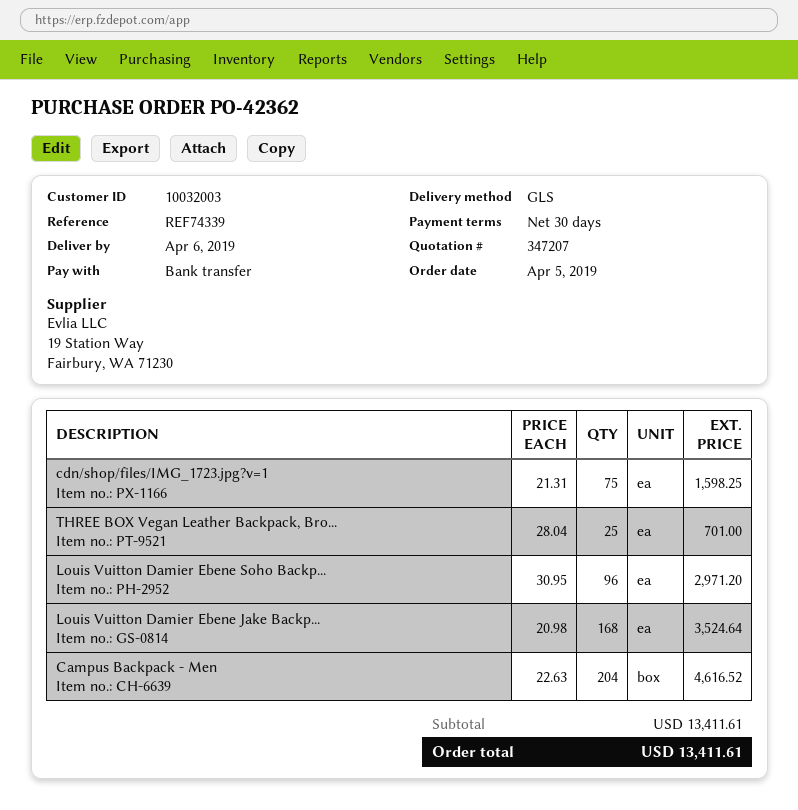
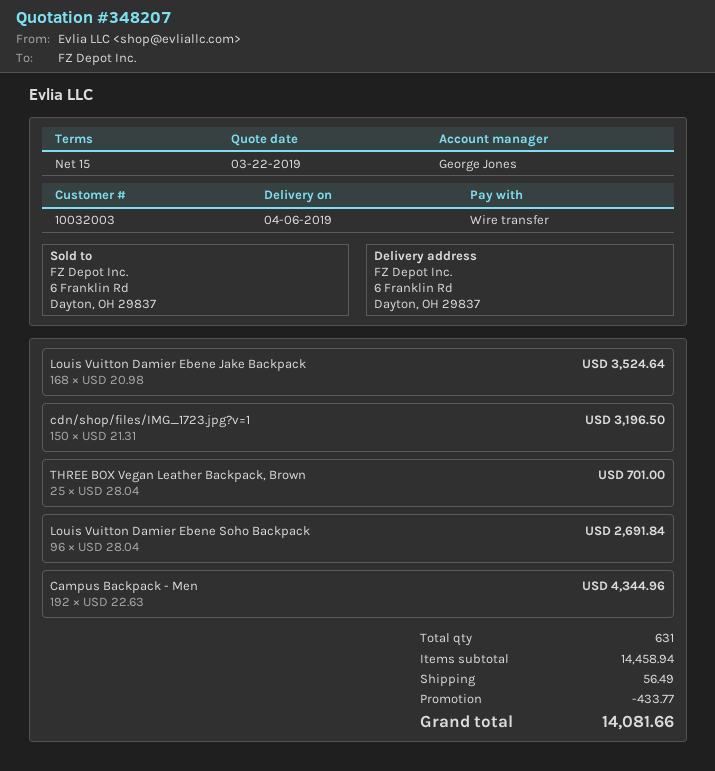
quote number: 347207 -> 348207
payment terms: 30 days -> 15 days
cdn/shop/files/IMG_1723.jpg?v=1: 75 x 21.31 = 1598.25 -> 150 x 21.31 = 3196.50
Louis Vuitton Damier Ebene Soho Backp...: 96 x 30.95 = 2971.20 -> 96 x 28.04 = 2691.84
Campus Backpack - Men: 204 x 22.63 = 4616.52 -> 192 x 22.63 = 4344.96
subtotal: 13411.61 -> 14458.94
discount: none -> 433.77
shipping: none -> 56.49
total: 13411.61 -> 14081.66

